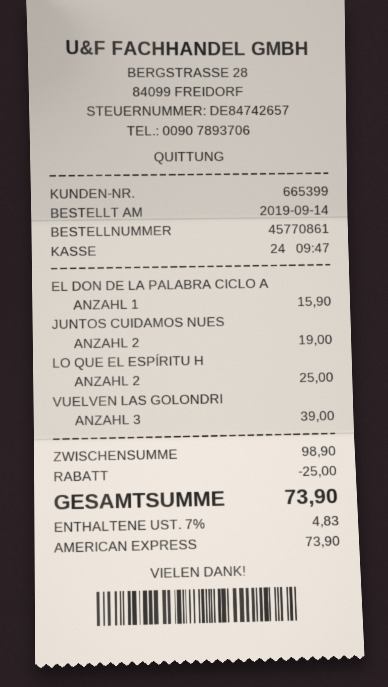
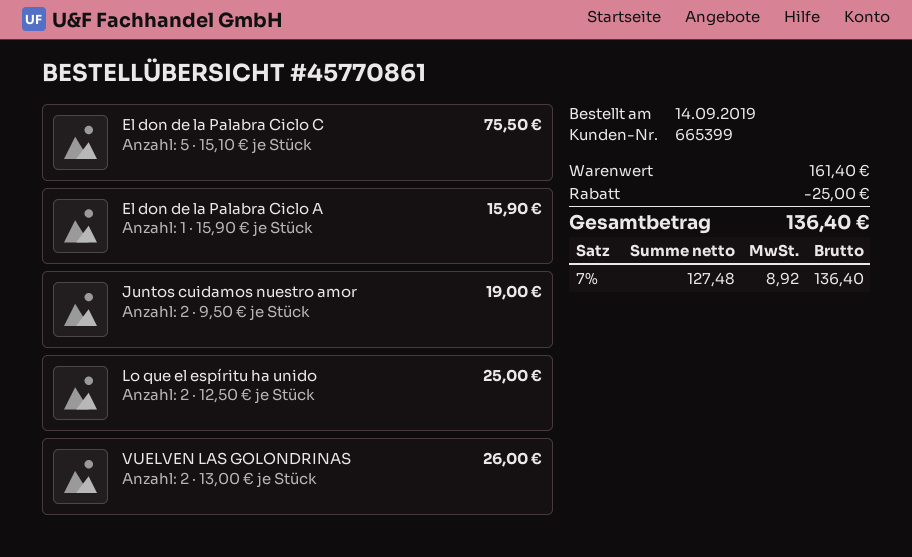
VUELVEN LAS GOLONDRI: 3 for 39.00 -> 2 for 26.00
El don de la Palabra Ciclo C: none -> 5 for 75.50
subtotal: 98.90 -> 161.40
tax: 7% = 4.83 -> 7% = 8.92
total: 73.90 -> 136.40

